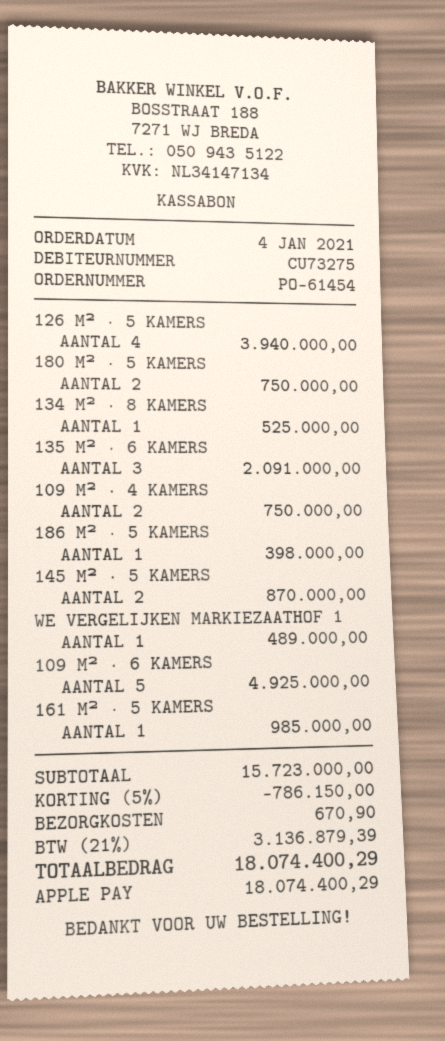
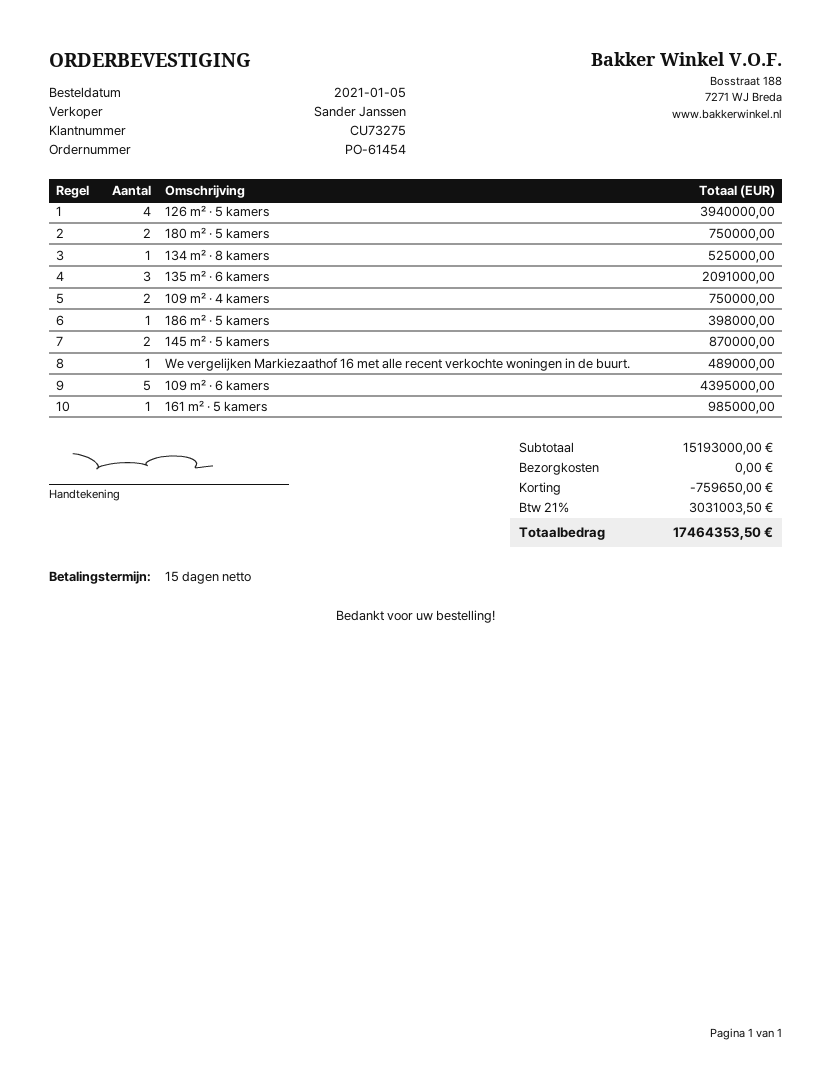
order date: 2021-01-04 -> 2021-01-05
109 M² · 6 KAMERS: 5 for 4925000.00 -> 5 for 4395000.00
subtotal: 15723000.00 -> 15193000.00
discount: 786150.00 -> 759650.00
shipping: 670.90 -> 0.00
tax: 21% = 3136879.39 -> 21% = 3031003.50
total: 18074400.29 -> 17464353.50

